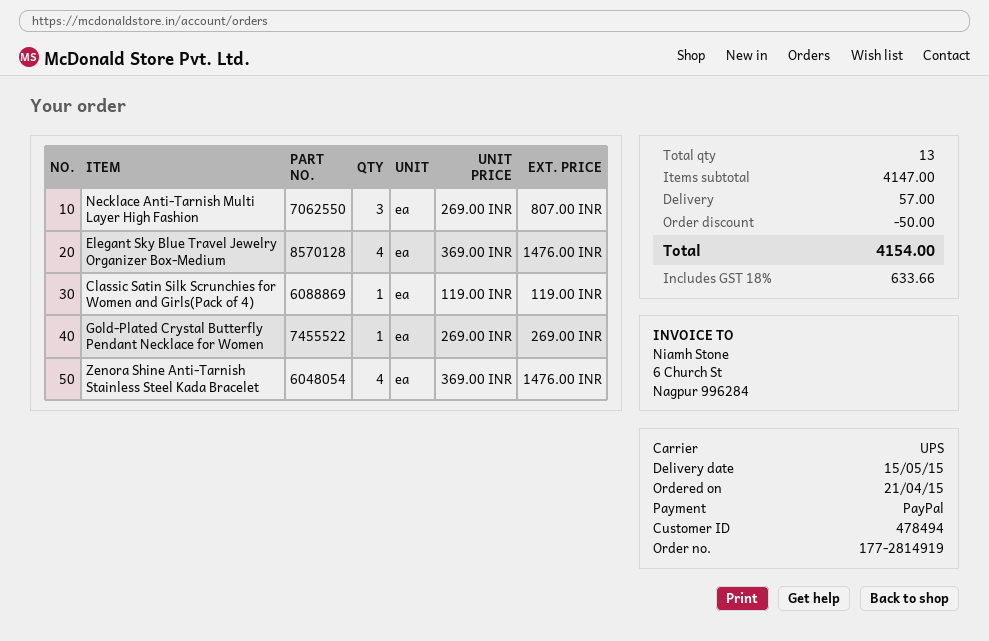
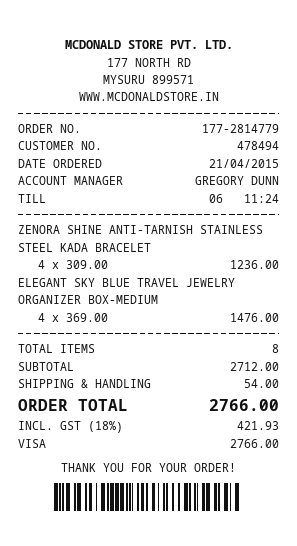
order number: 177-2814919 -> 177-2814779
payment method: PayPal -> Visa
Necklace Anti-Tarnish Multi Layer High Fashion: 3 x 269.00 = 807.00 -> none
Classic Satin Silk Scrunchies for Women and Girls(Pack of 4): 1 x 119.00 = 119.00 -> none
Gold-Plated Crystal Butterfly Pendant Necklace for Women: 1 x 269.00 = 269.00 -> none
Zenora Shine Anti-Tarnish Stainless Steel Kada Bracelet: 4 x 369.00 = 1476.00 -> 4 x 309.00 = 1236.00
total quantity: 13 -> 8
subtotal: 4147.00 -> 2712.00
discount: 50.00 -> none
shipping: 57.00 -> 54.00
tax: 18% = 633.66 -> 18% = 421.93
total: 4154.00 -> 2766.00

